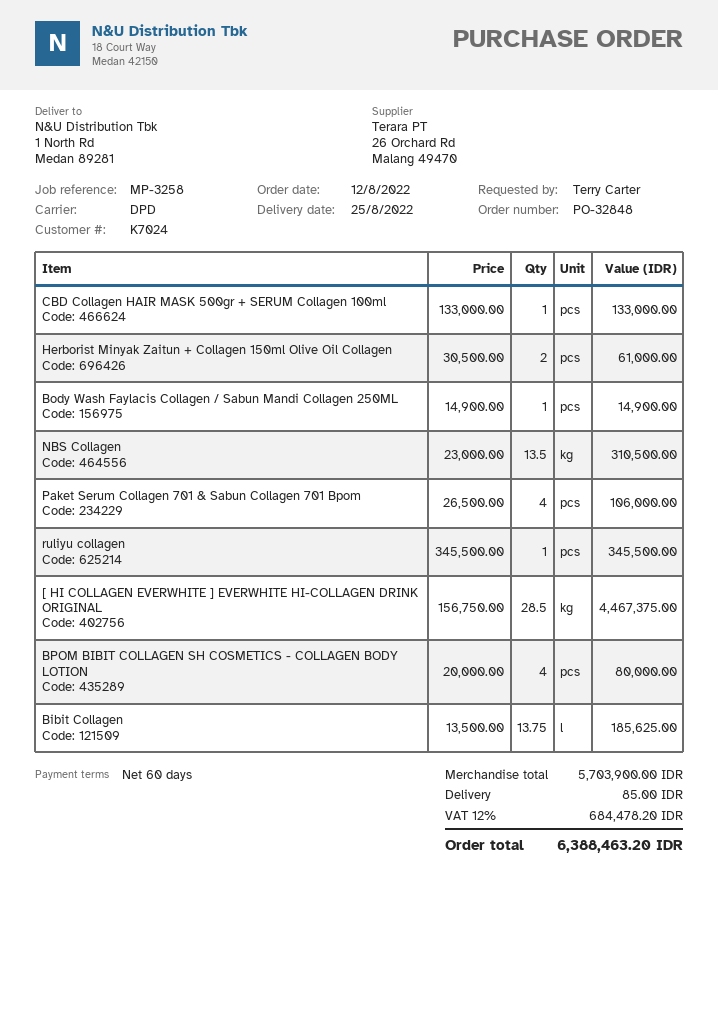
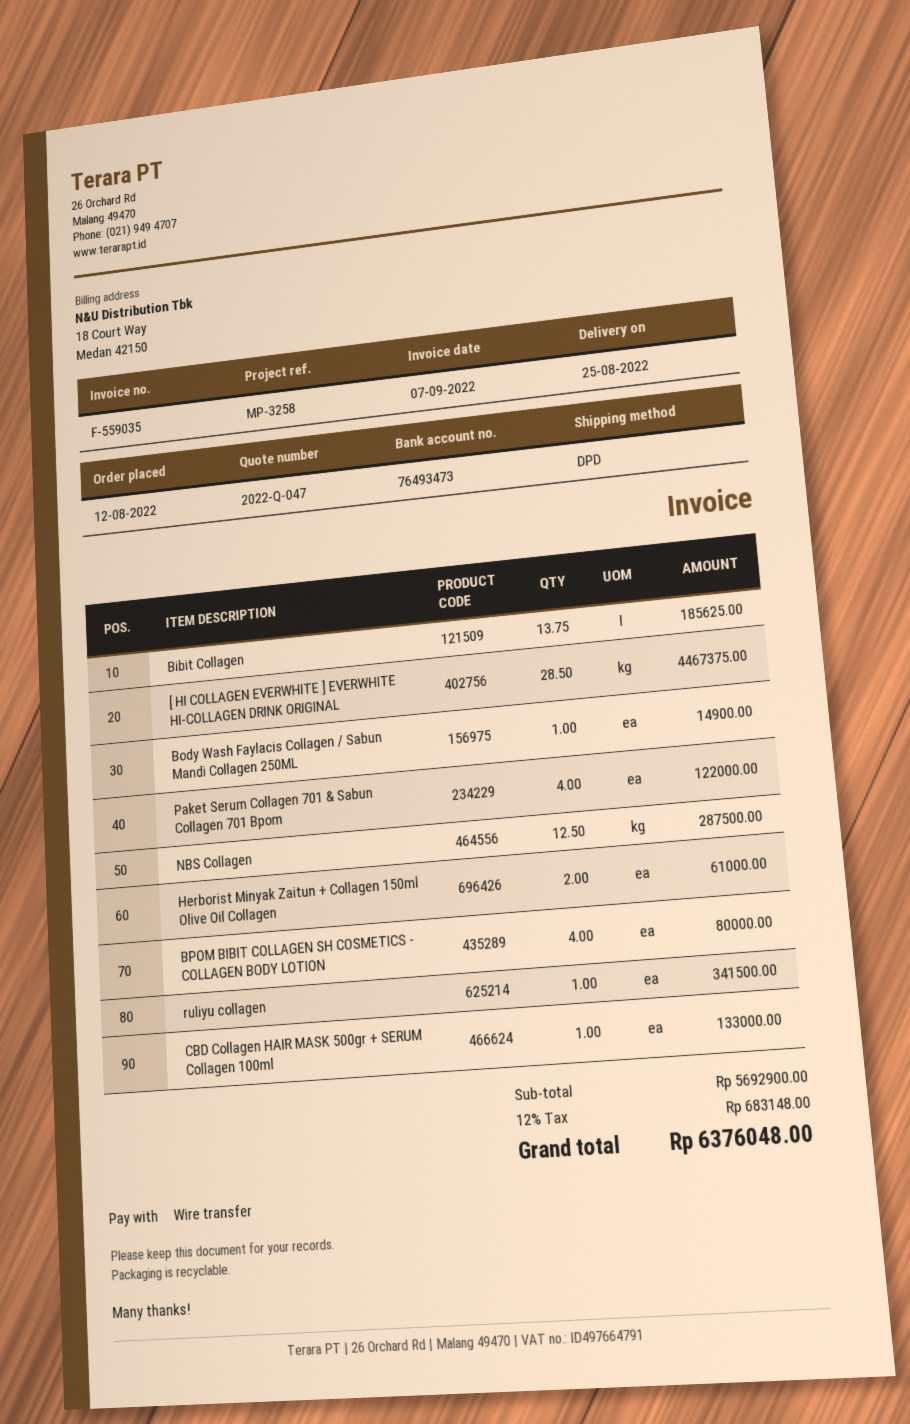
NBS Collagen: 13.5 for 310500.00 -> 12.5 for 287500.00
Paket Serum Collagen 701 & Sabun Collagen 701 Bpom: 4 for 106000.00 -> 4 for 122000.00
ruliyu collagen: 1 for 345500.00 -> 1 for 341500.00
subtotal: 5703900.00 -> 5692900.00
shipping: 85.00 -> none
tax: 12% = 684478.20 -> 12% = 683148.00
total: 6388463.20 -> 6376048.00

